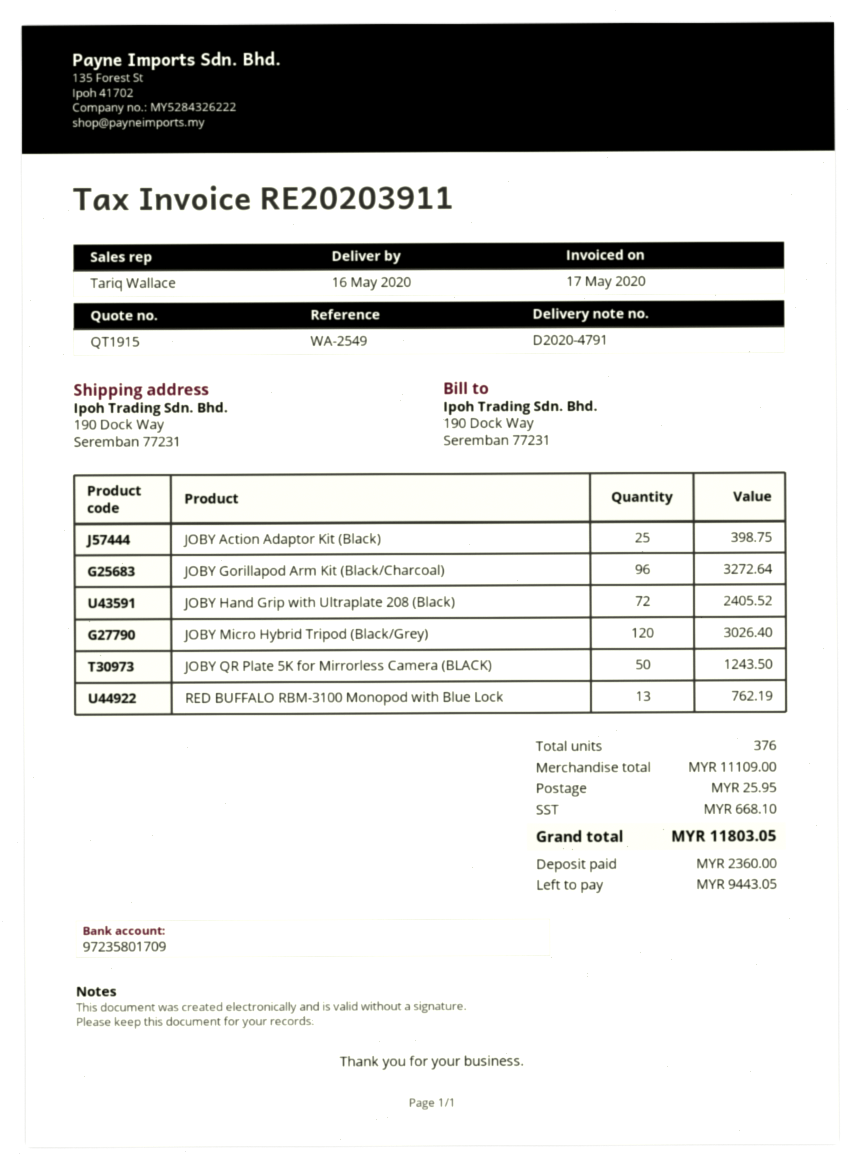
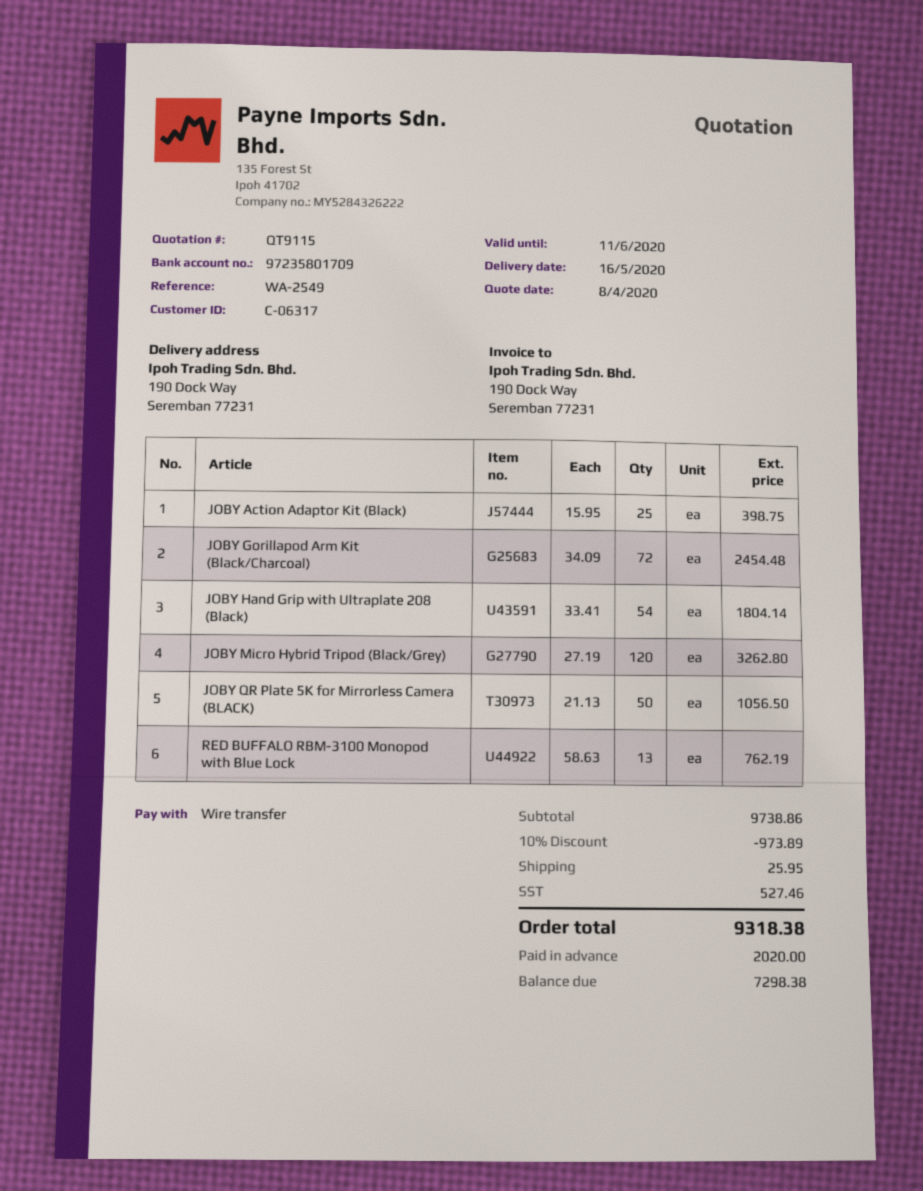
quote number: QT1915 -> QT9115
JOBY Gorillapod Arm Kit (Black/Charcoal): 96 for 3272.64 -> 72 for 2454.48
JOBY Hand Grip with Ultraplate 208 (Black): 72 for 2405.52 -> 54 for 1804.14
JOBY Micro Hybrid Tripod (Black/Grey): 120 for 3026.40 -> 120 for 3262.80
JOBY QR Plate 5K for Mirrorless Camera (BLACK): 50 for 1243.50 -> 50 for 1056.50
subtotal: 11109.00 -> 9738.86
discount: none -> 10% = 973.89
tax: 668.10 -> 527.46
total: 11803.05 -> 9318.38
deposit: 2360.00 -> 2020.00
balance: 9443.05 -> 7298.38

